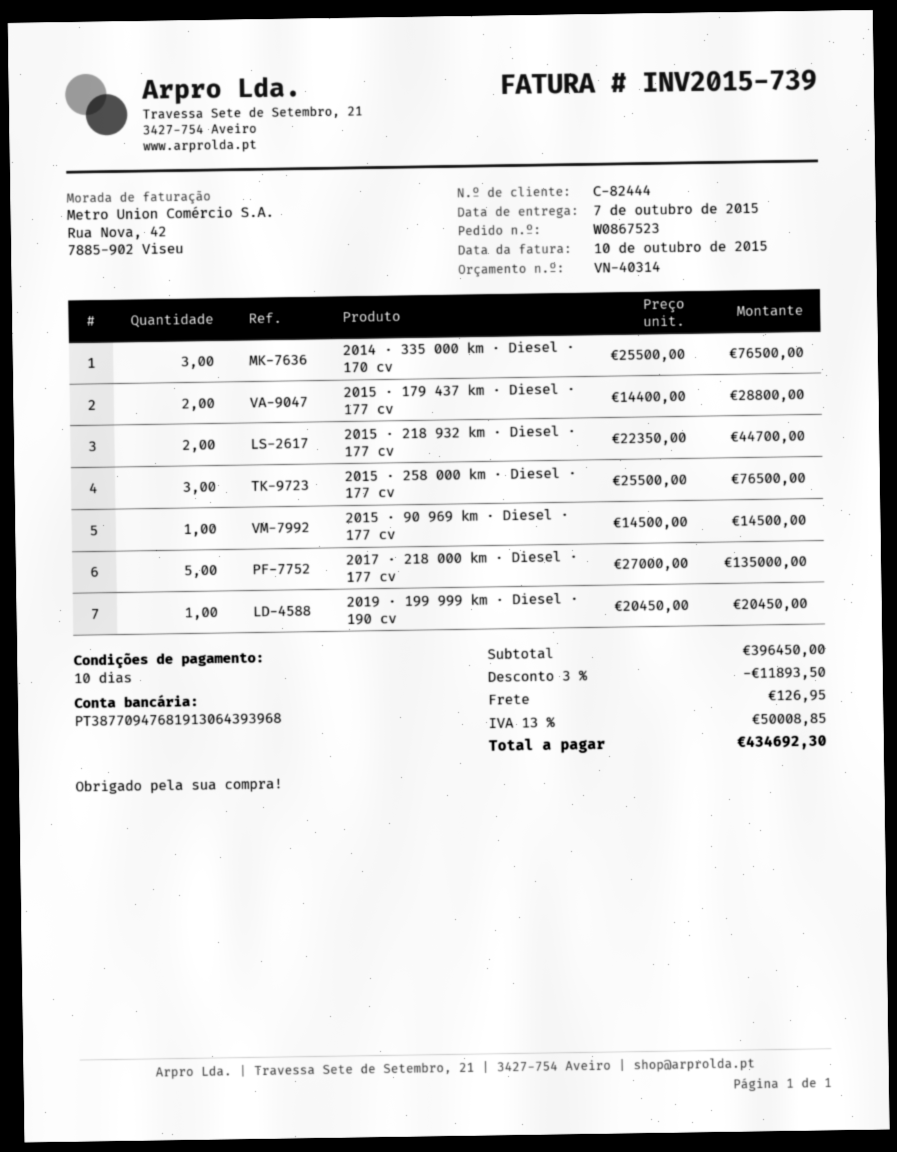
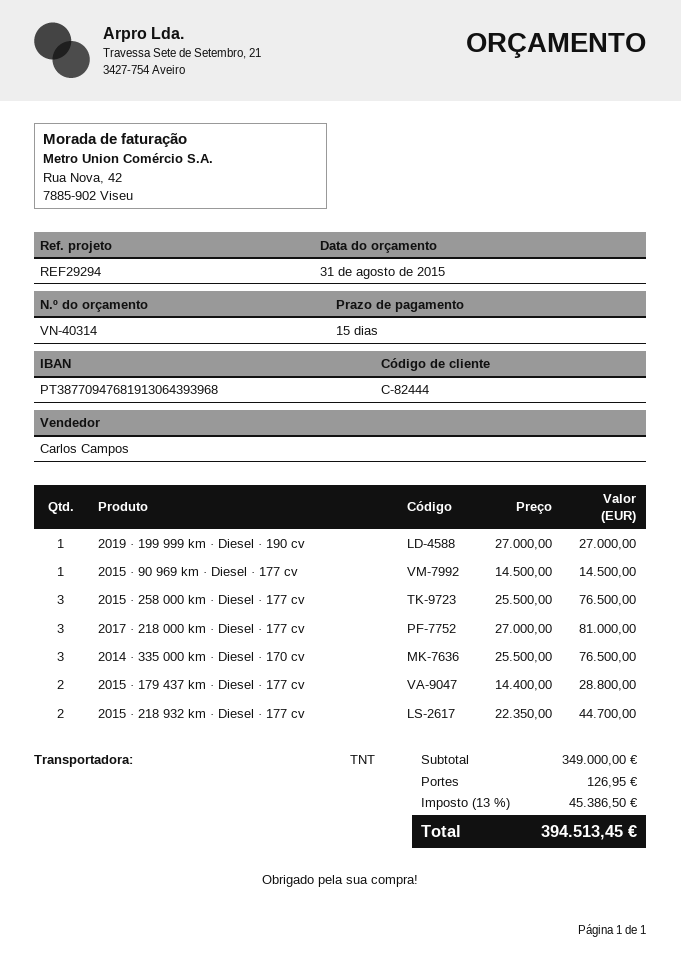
payment terms: 10 days -> 15 days
2017 · 218 000 km · Diesel · 177 cv: 5 x 27000.00 = 135000.00 -> 3 x 27000.00 = 81000.00
2019 · 199 999 km · Diesel · 190 cv: 1 x 20450.00 = 20450.00 -> 1 x 27000.00 = 27000.00
subtotal: 396450.00 -> 349000.00
discount: 3% = 11893.50 -> none
tax: 13% = 50008.85 -> 13% = 45386.50
total: 434692.30 -> 394513.45

